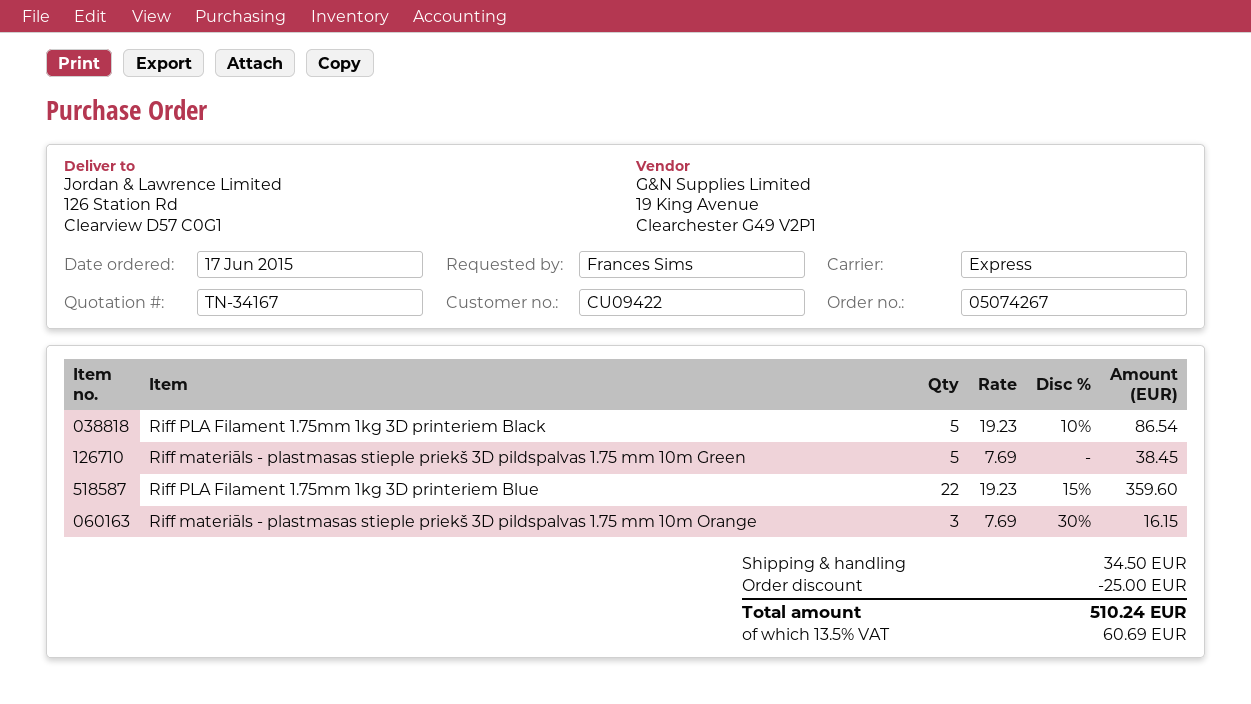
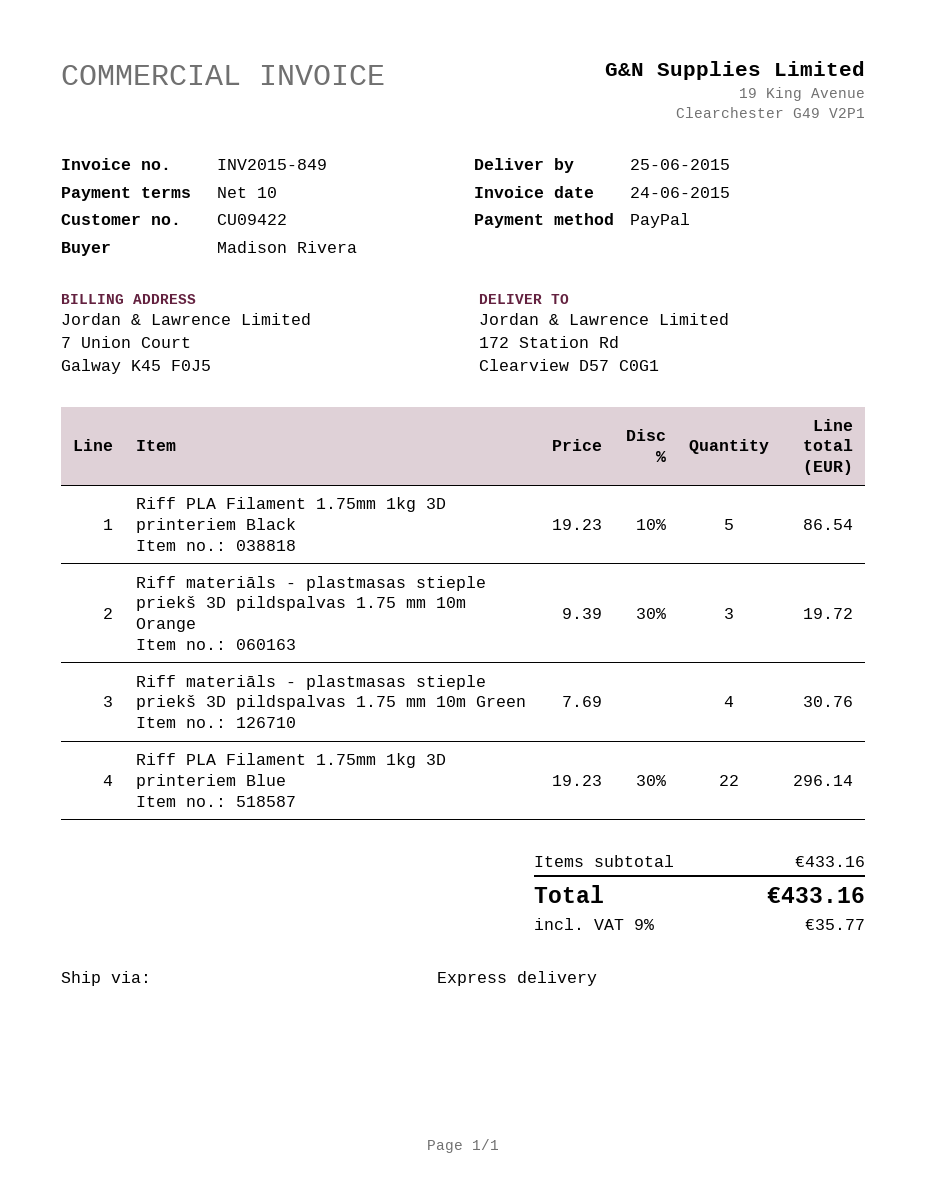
ordered by: Frances Sims -> Madison Rivera
ship to: 126 Station Rd, Clearview D57 C0G1 -> 172 Station Rd, Clearview D57 C0G1
Riff materiāls - plastmasas stieple priekš 3D pildspalvas 1.75 mm 10m Green: 5 x 7.69 = 38.45 -> 4 x 7.69 = 30.76
Riff PLA Filament 1.75mm 1kg 3D printeriem Blue: 22 x 19.23 - 15% = 359.60 -> 22 x 19.23 - 30% = 296.14
Riff materiāls - plastmasas stieple priekš 3D pildspalvas 1.75 mm 10m Orange: 3 x 7.69 - 30% = 16.15 -> 3 x 9.39 - 30% = 19.72
discount: 25.00 -> none
shipping: 34.50 -> none
tax: 13.5% = 60.69 -> 9% = 35.77
total: 510.24 -> 433.16

